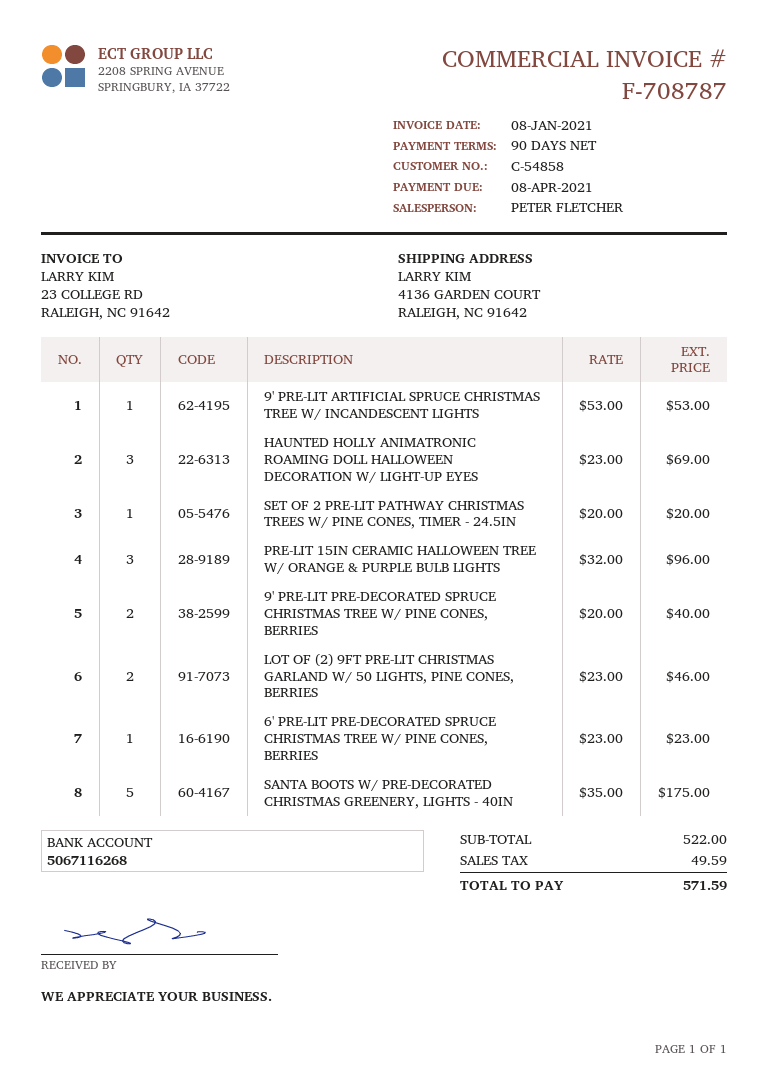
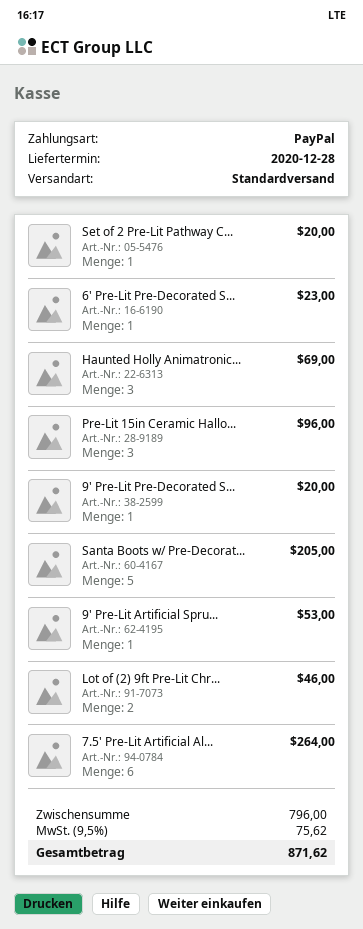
9' PRE-LIT PRE-DECORATED SPRUCE CHRISTMAS TREE W/ PINE CONES, BERRIES: 2 for 40.00 -> 1 for 20.00
SANTA BOOTS W/ PRE-DECORATED CHRISTMAS GREENERY, LIGHTS - 40IN: 5 for 175.00 -> 5 for 205.00
7.5' Pre-Lit Artificial Al...: none -> 6 for 264.00
subtotal: 522.00 -> 796.00
tax: 49.59 -> 75.62
total: 571.59 -> 871.62

